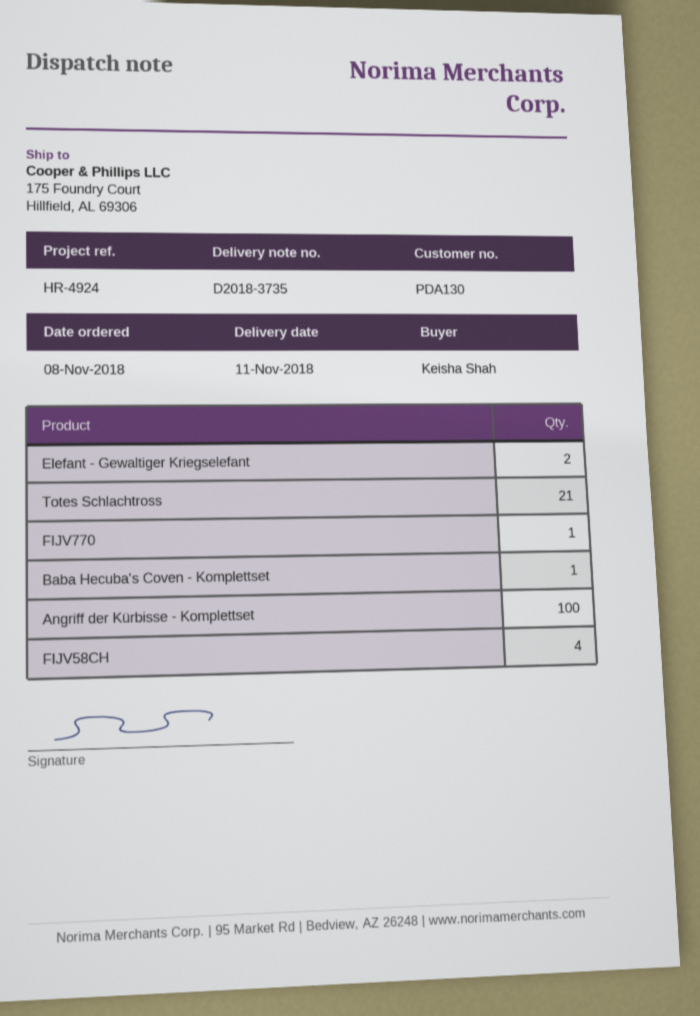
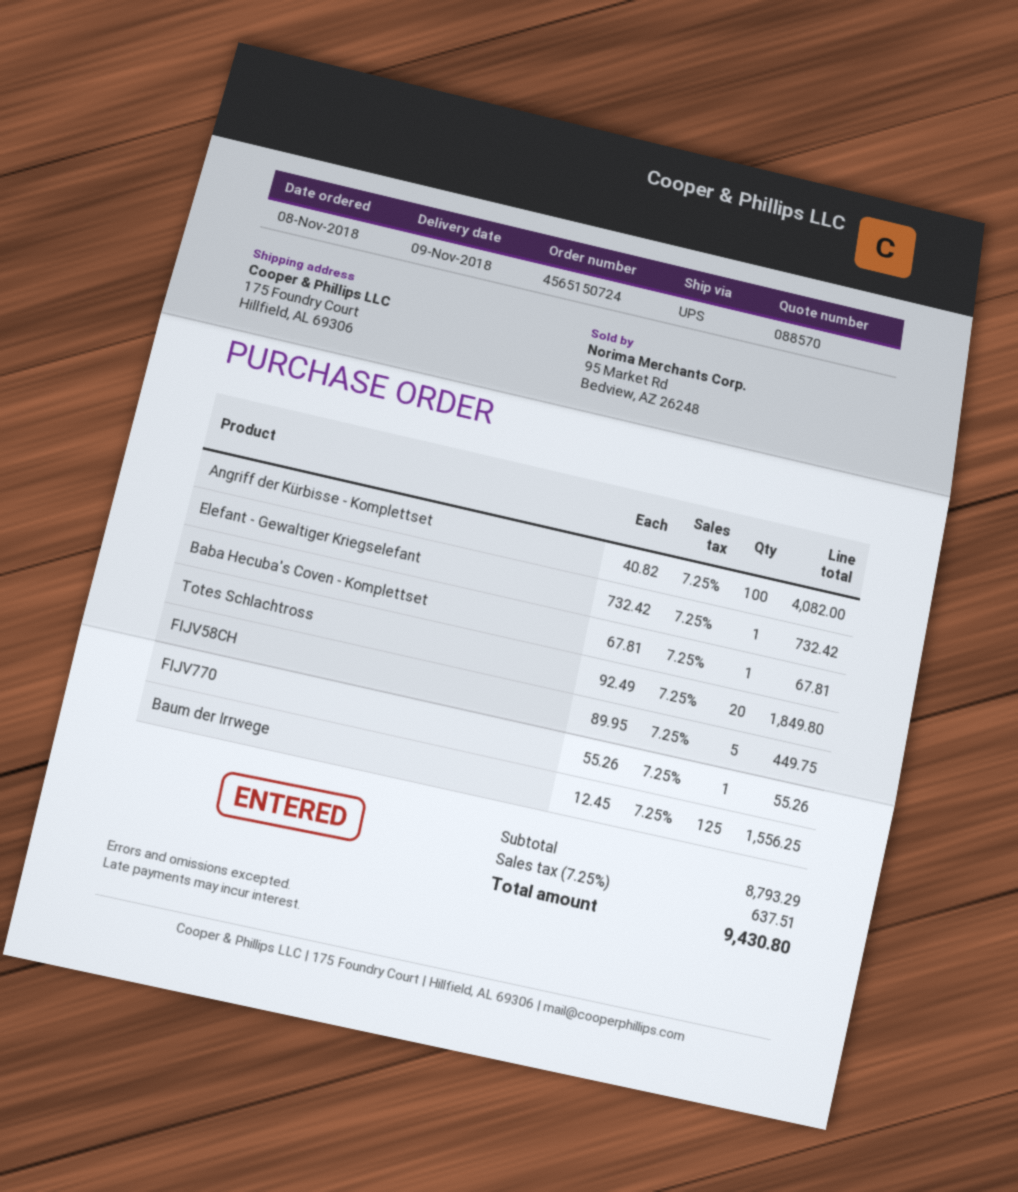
delivery date: 2018-11-11 -> 2018-11-09
Elefant - Gewaltiger Kriegselefant: 2 -> 1
Totes Schlachtross: 21 -> 20
FIJV58CH: 4 -> 5
Baum der Irrwege: none -> 125

